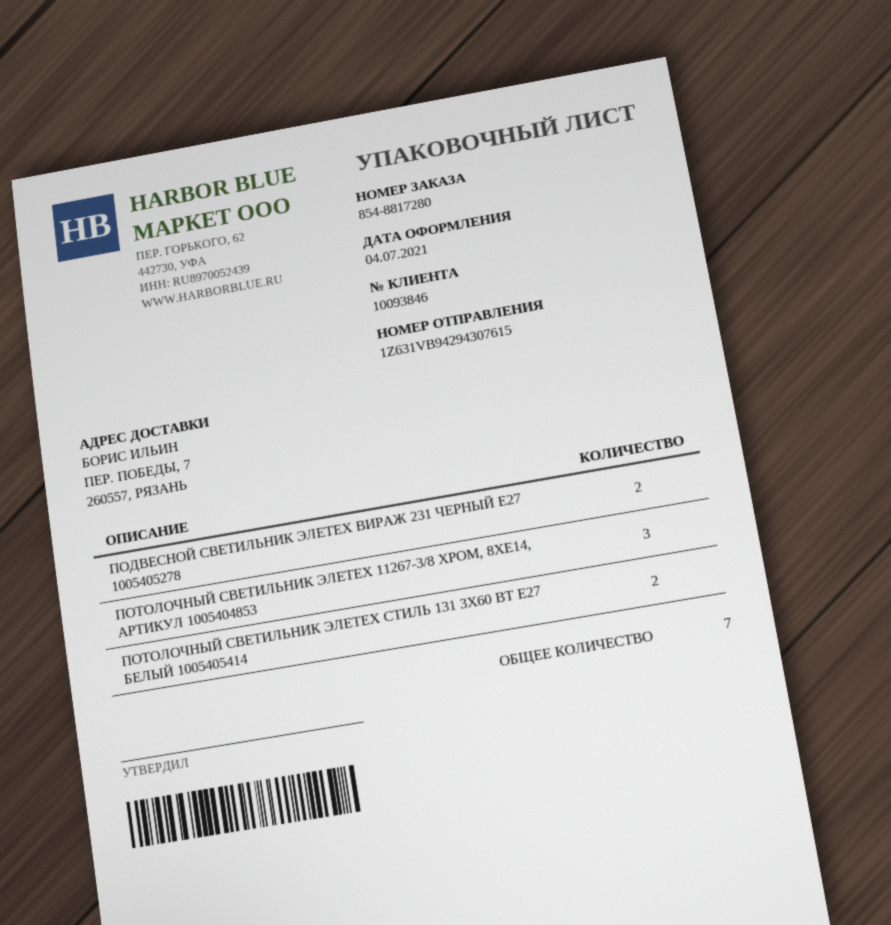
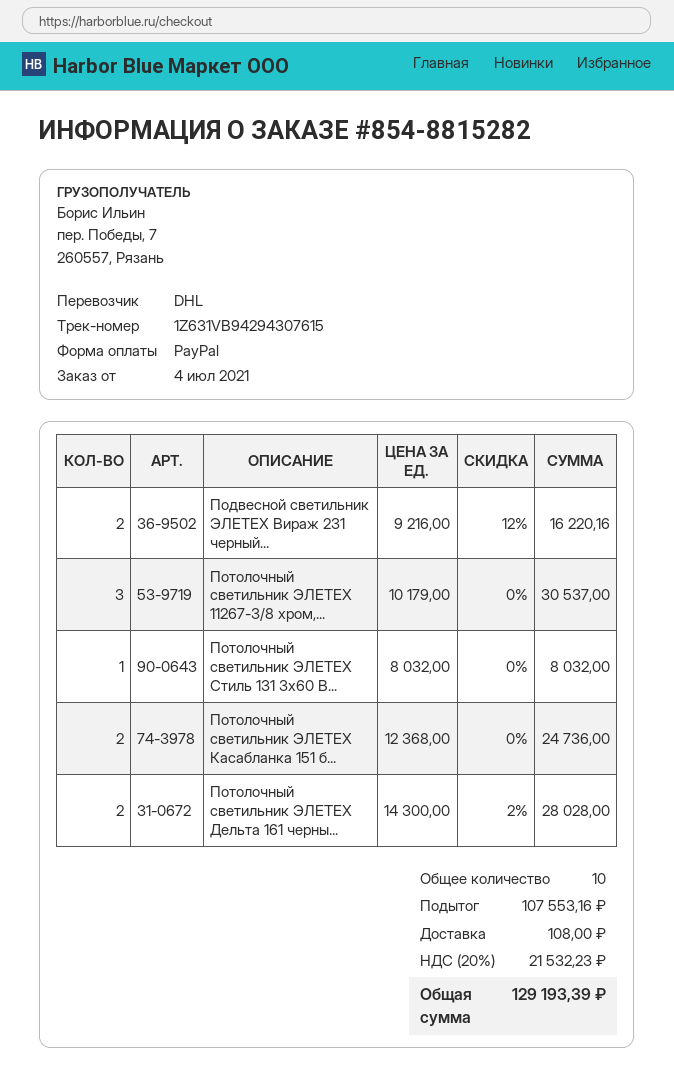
order number: 854-8817280 -> 854-8815282
ПОТОЛОЧНЫЙ СВЕТИЛЬНИК ЭЛЕТЕХ СТИЛЬ 131 3X60 ВТ E27 БЕЛЫЙ 1005405414: 2 -> 1
Потолочный светильник ЭЛЕТЕХ Касабланка 151 б...: none -> 2
Потолочный светильник ЭЛЕТЕХ Дельта 161 черны...: none -> 2
total quantity: 7 -> 10

